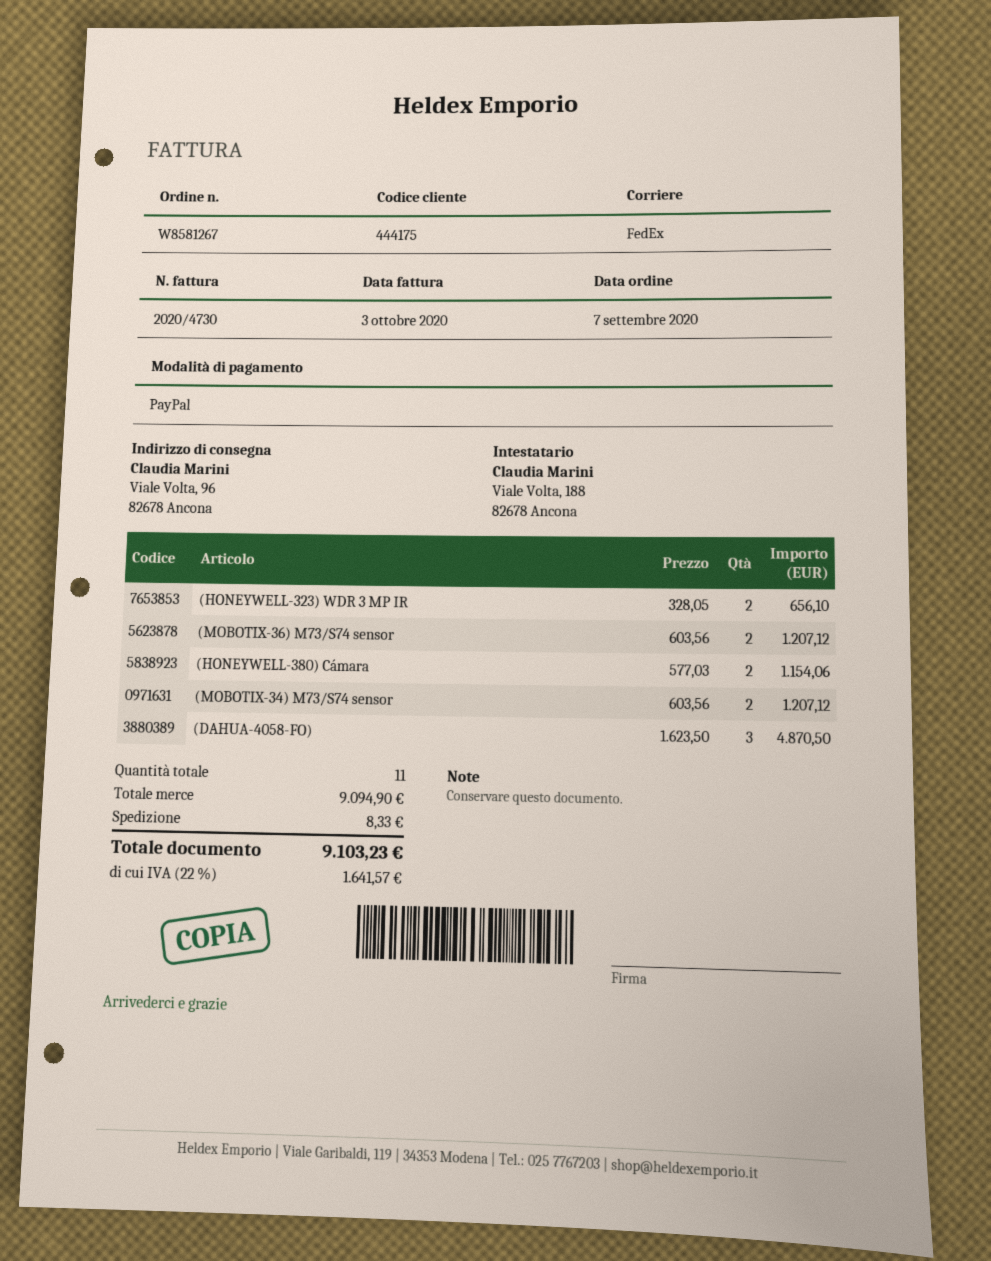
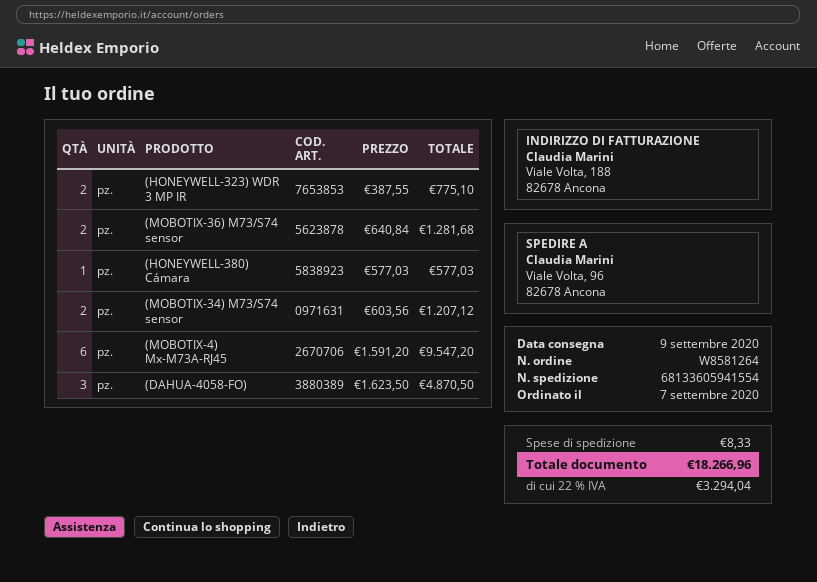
order number: W8581267 -> W8581264
(HONEYWELL-323) WDR 3 MP IR: 2 x 328.05 = 656.10 -> 2 x 387.55 = 775.10
(MOBOTIX-36) M73/S74 sensor: 2 x 603.56 = 1207.12 -> 2 x 640.84 = 1281.68
(HONEYWELL-380) Cámara: 2 x 577.03 = 1154.06 -> 1 x 577.03 = 577.03
(MOBOTIX-4) Mx-M73A-RJ45: none -> 6 x 1591.20 = 9547.20
tax: 22% = 1641.57 -> 22% = 3294.04
total: 9103.23 -> 18266.96

